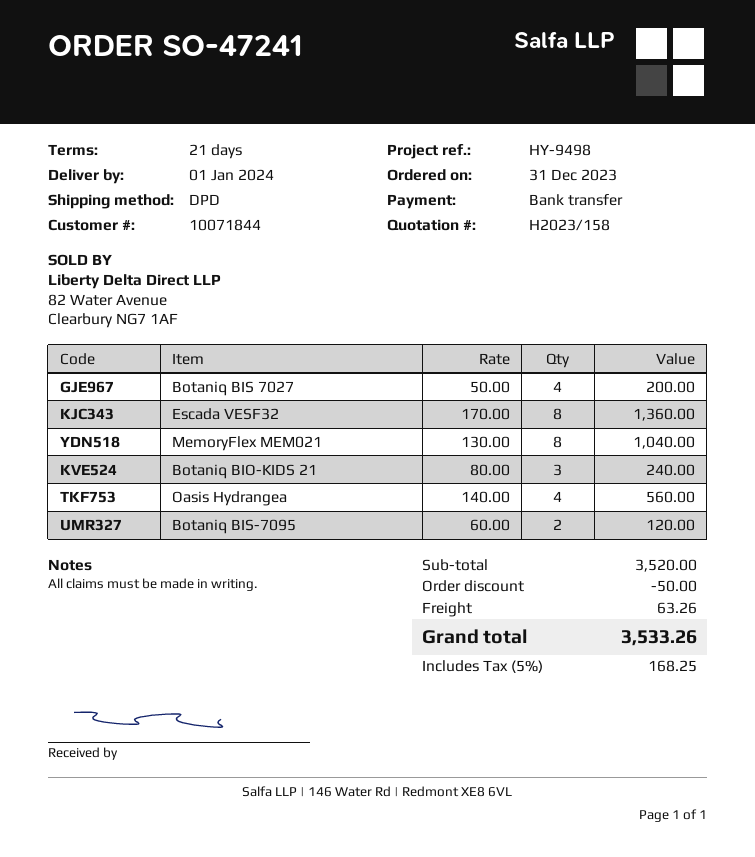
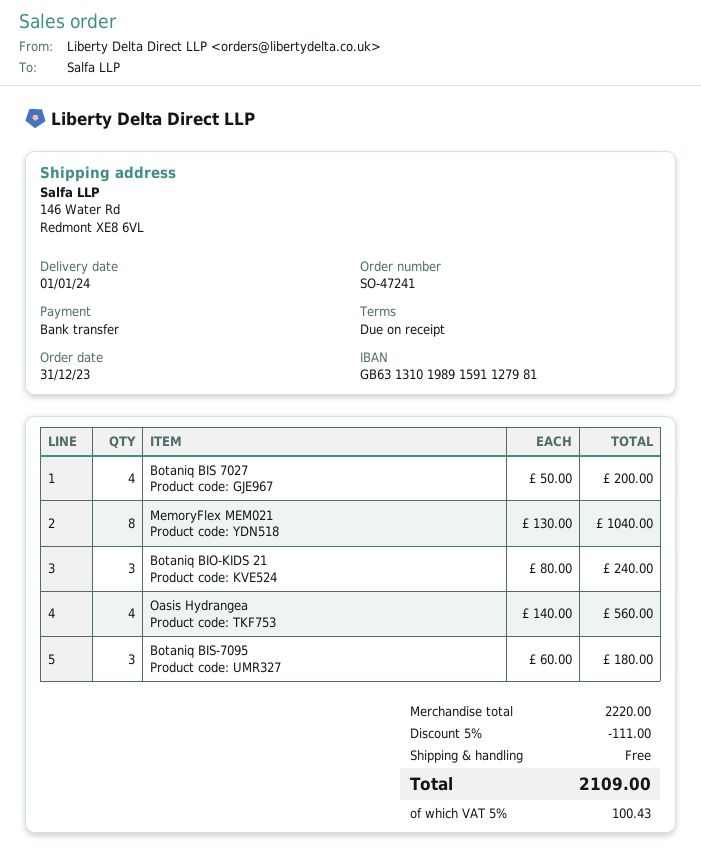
payment terms: 21 days -> on receipt
Escada VESF32: 8 x 170.00 = 1360.00 -> none
Botaniq BIS-7095: 2 x 60.00 = 120.00 -> 3 x 60.00 = 180.00
subtotal: 3520.00 -> 2220.00
discount: 50.00 -> 111.00
shipping: 63.26 -> 0.00
tax: 5% = 168.25 -> 5% = 100.43
total: 3533.26 -> 2109.00

